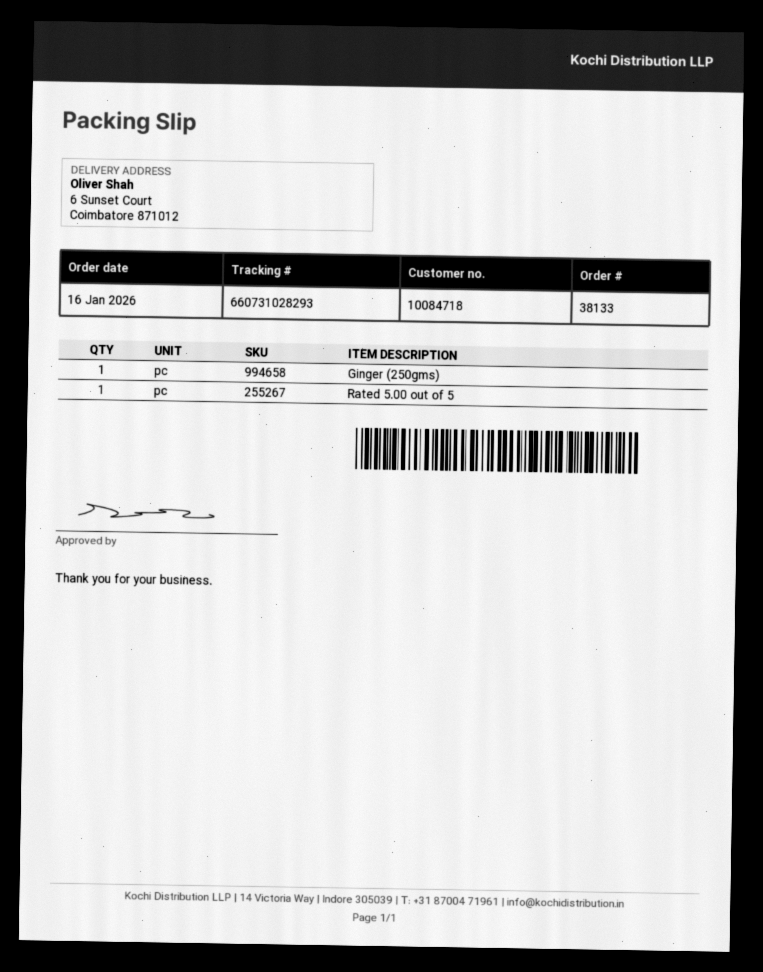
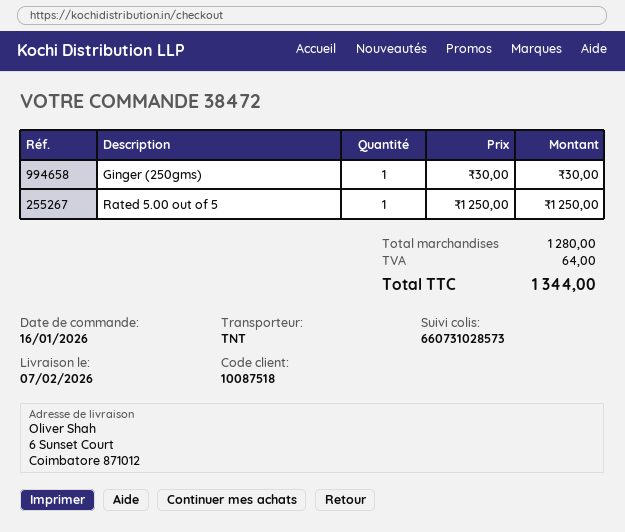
order number: 38133 -> 38472
customer number: 10084718 -> 10087518
tracking number: 660731028293 -> 660731028573

